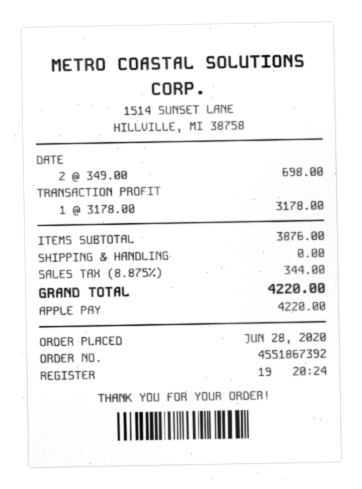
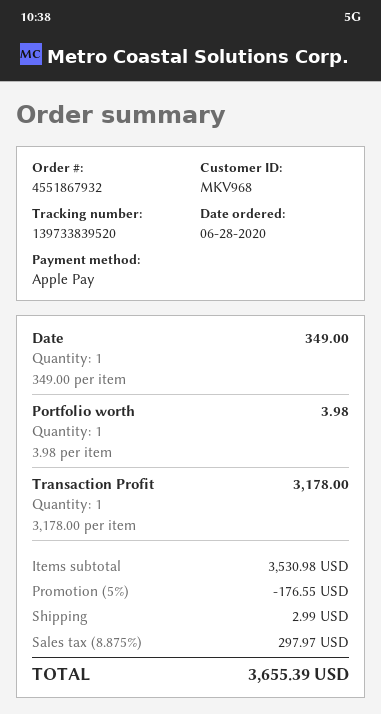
order number: 4551867392 -> 4551867932
DATE: 2 x 349.00 = 698.00 -> 1 x 349.00 = 349.00
Portfolio worth: none -> 1 x 3.98 = 3.98
subtotal: 3876.00 -> 3530.98
discount: none -> 5% = 176.55
shipping: 0.00 -> 2.99
tax: 8.875% = 344.00 -> 8.875% = 297.97
total: 4220.00 -> 3655.39

